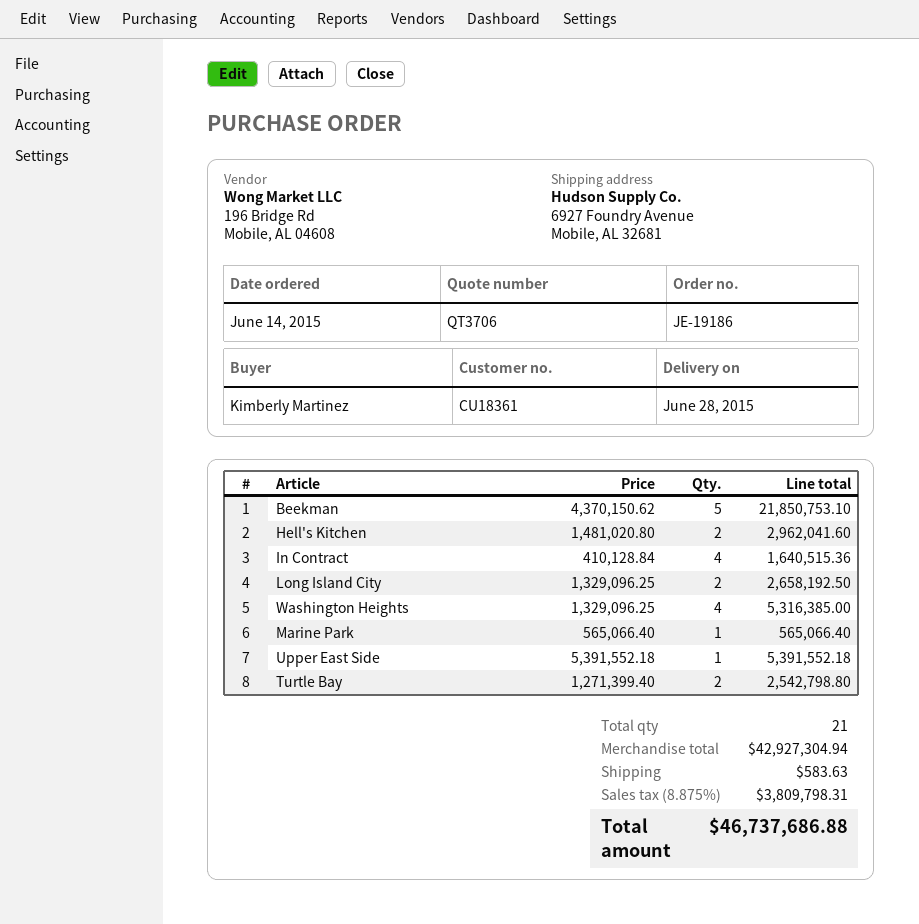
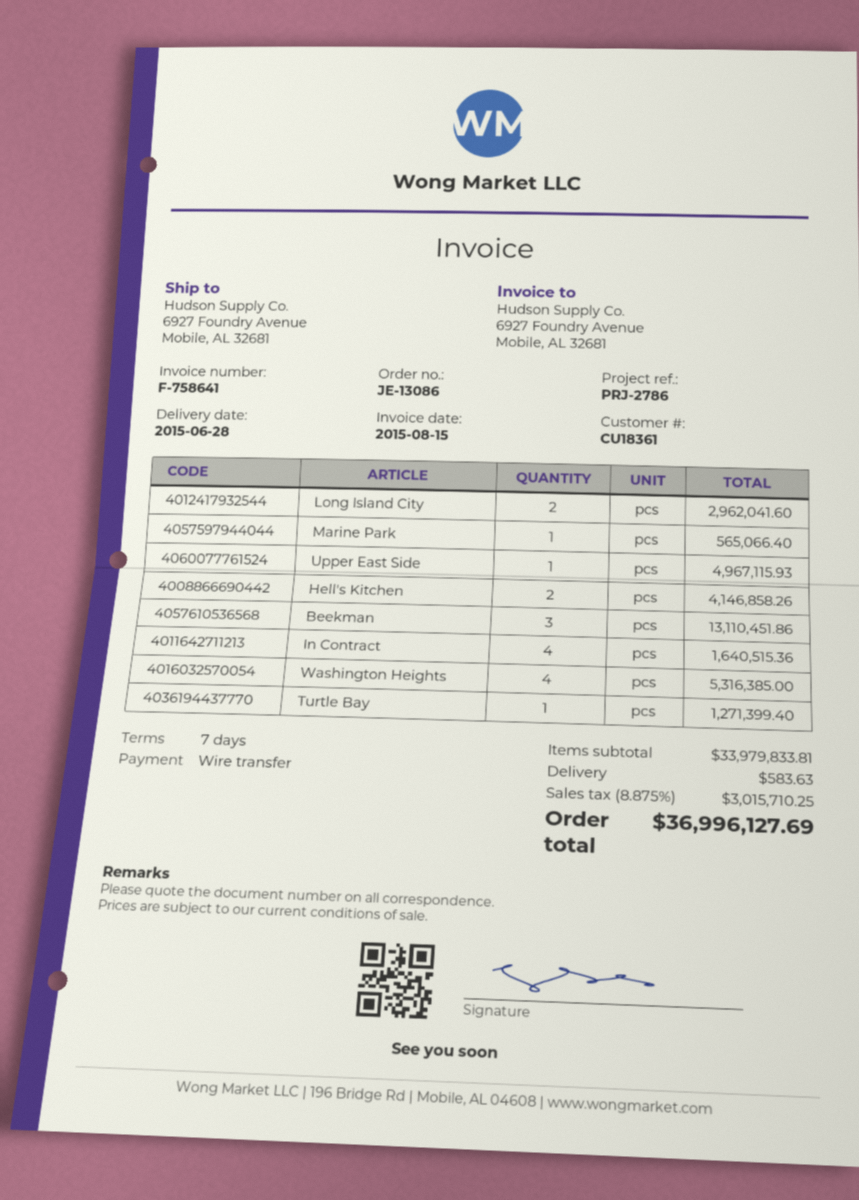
order number: JE-19186 -> JE-13086
Beekman: 5 for 21850753.10 -> 3 for 13110451.86
Hell's Kitchen: 2 for 2962041.60 -> 2 for 4146858.26
Long Island City: 2 for 2658192.50 -> 2 for 2962041.60
Upper East Side: 1 for 5391552.18 -> 1 for 4967115.93
Turtle Bay: 2 for 2542798.80 -> 1 for 1271399.40
subtotal: 42927304.94 -> 33979833.81
tax: 8.875% = 3809798.31 -> 8.875% = 3015710.25
total: 46737686.88 -> 36996127.69

